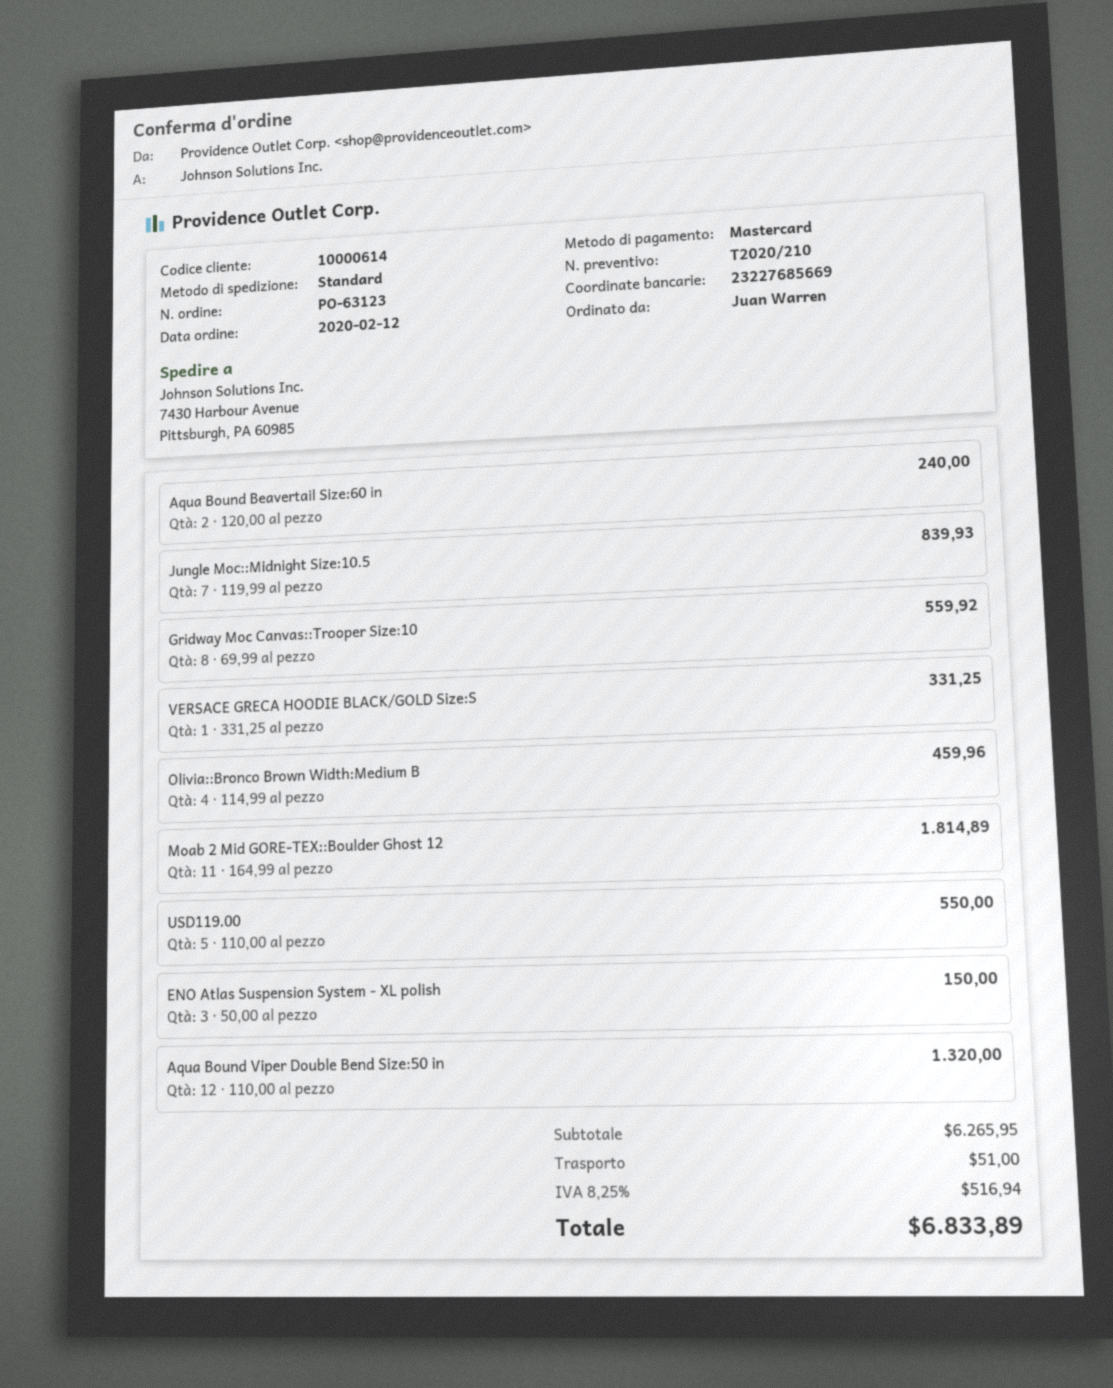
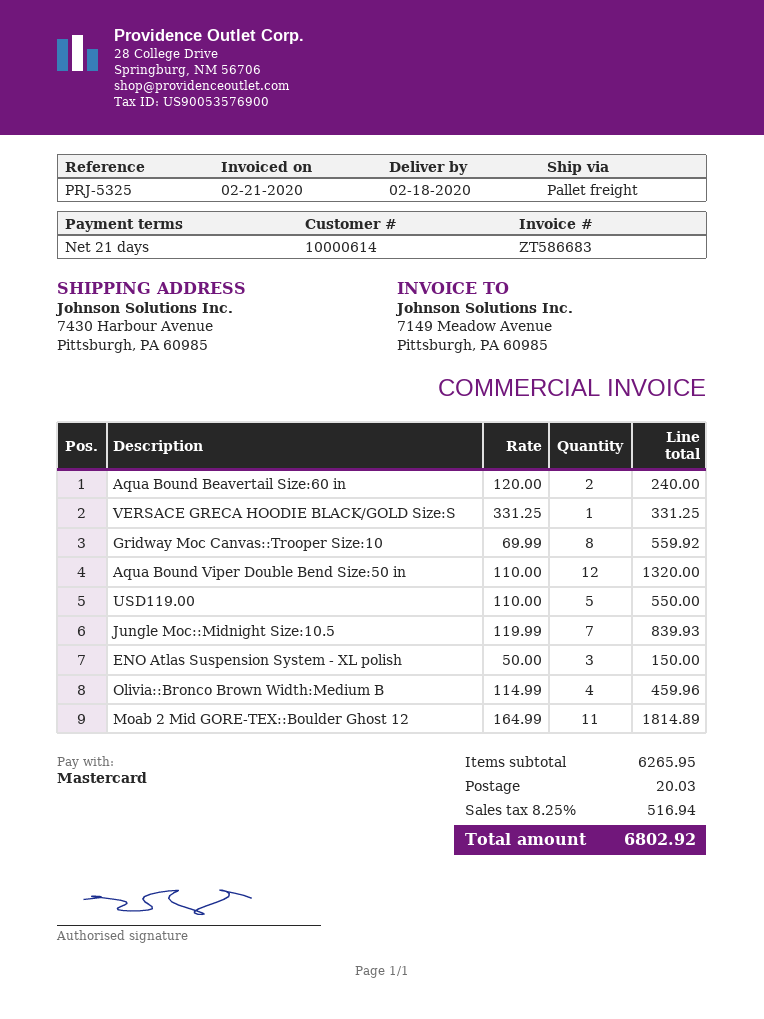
shipping method: standard -> pallet freight
shipping: 51.00 -> 20.03
total: 6833.89 -> 6802.92

